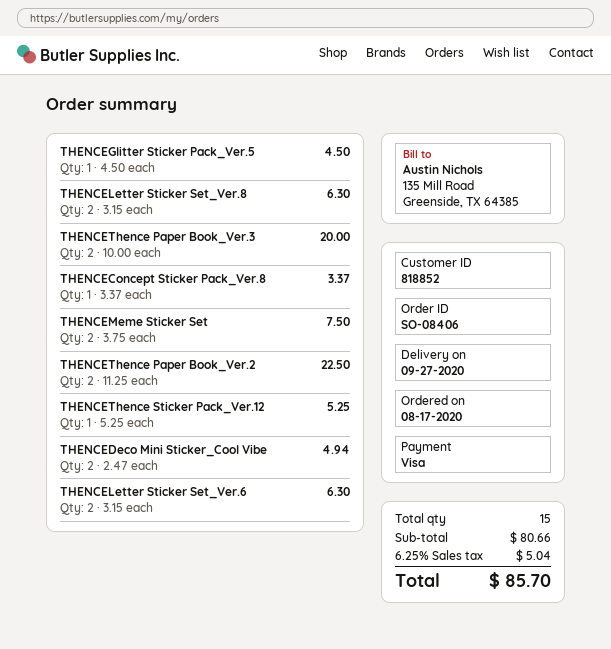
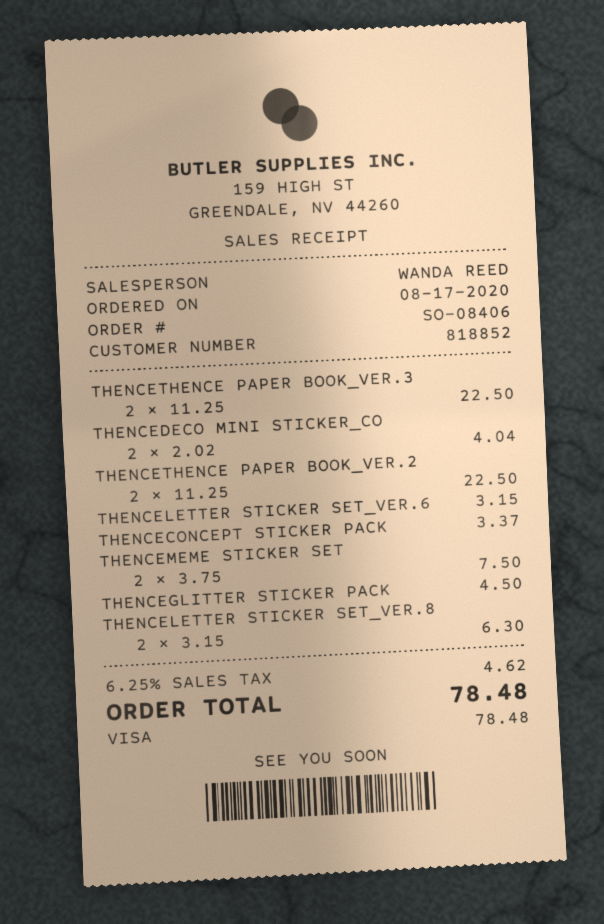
THENCEThence Paper Book_Ver.3: 2 x 10.00 = 20.00 -> 2 x 11.25 = 22.50
THENCEThence Sticker Pack_Ver.12: 1 x 5.25 = 5.25 -> none
THENCEDeco Mini Sticker_Cool Vibe: 2 x 2.47 = 4.94 -> 2 x 2.02 = 4.04
THENCELetter Sticker Set_Ver.6: 2 x 3.15 = 6.30 -> 1 x 3.15 = 3.15
tax: 6.25% = 5.04 -> 6.25% = 4.62
total: 85.70 -> 78.48

